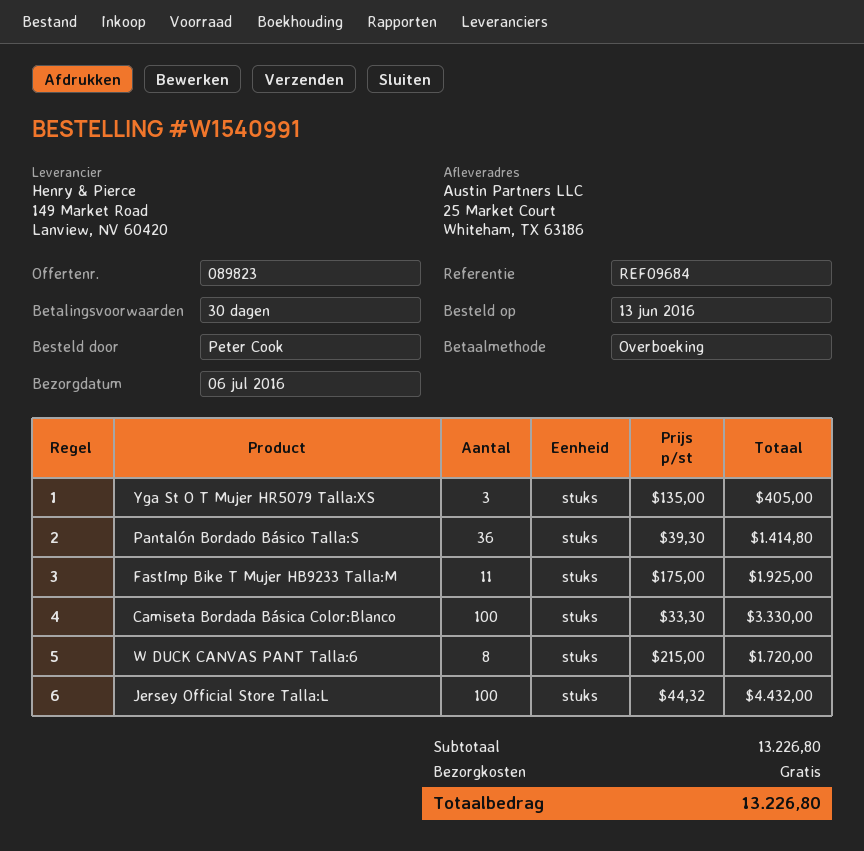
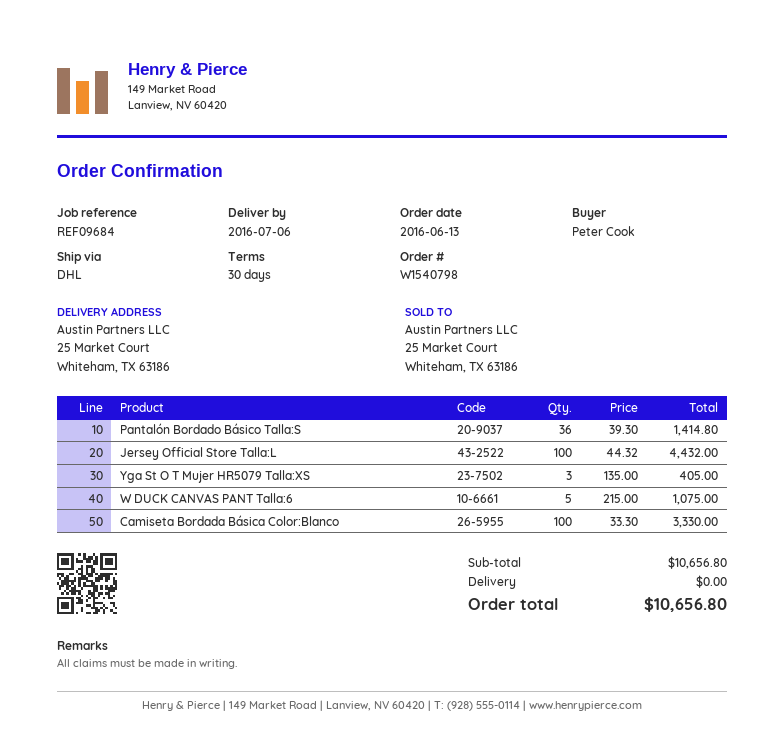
order number: W1540991 -> W1540798
FastImp Bike T Mujer HB9233 Talla:M: 11 x 175.00 = 1925.00 -> none
W DUCK CANVAS PANT Talla:6: 8 x 215.00 = 1720.00 -> 5 x 215.00 = 1075.00
subtotal: 13226.80 -> 10656.80
total: 13226.80 -> 10656.80

